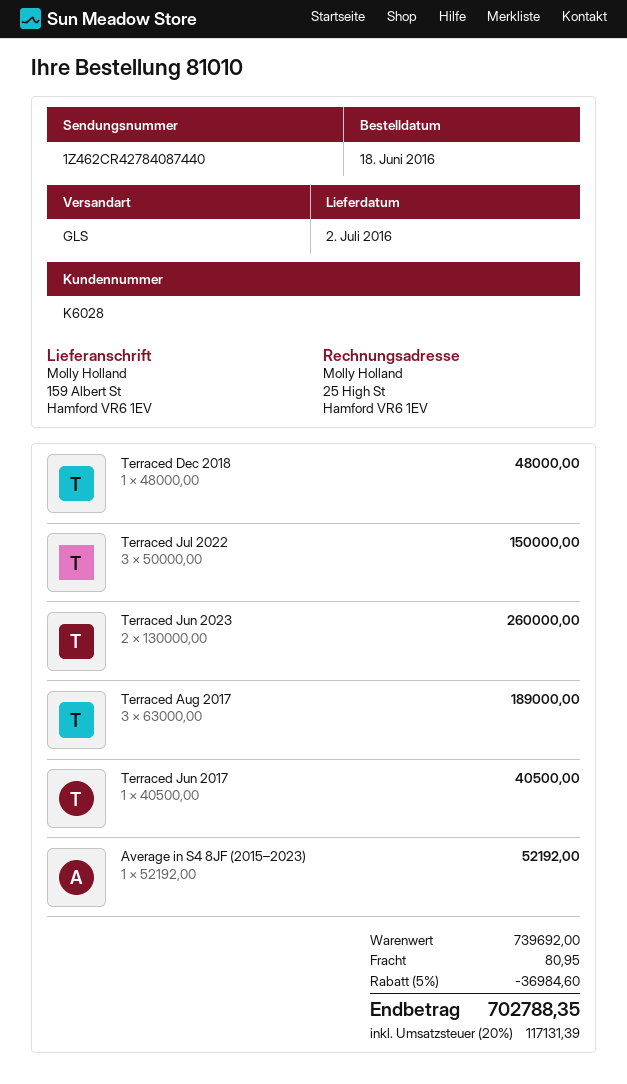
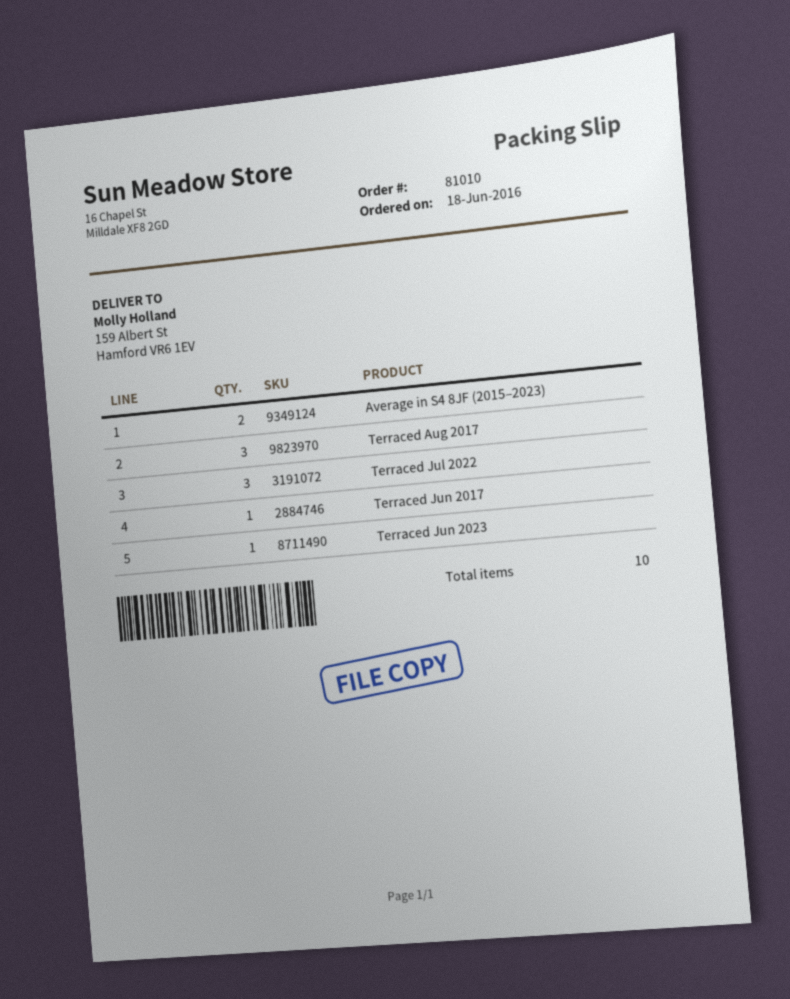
Terraced Dec 2018: 1 -> none
Terraced Jun 2023: 2 -> 1
Average in S4 8JF (2015–2023): 1 -> 2

